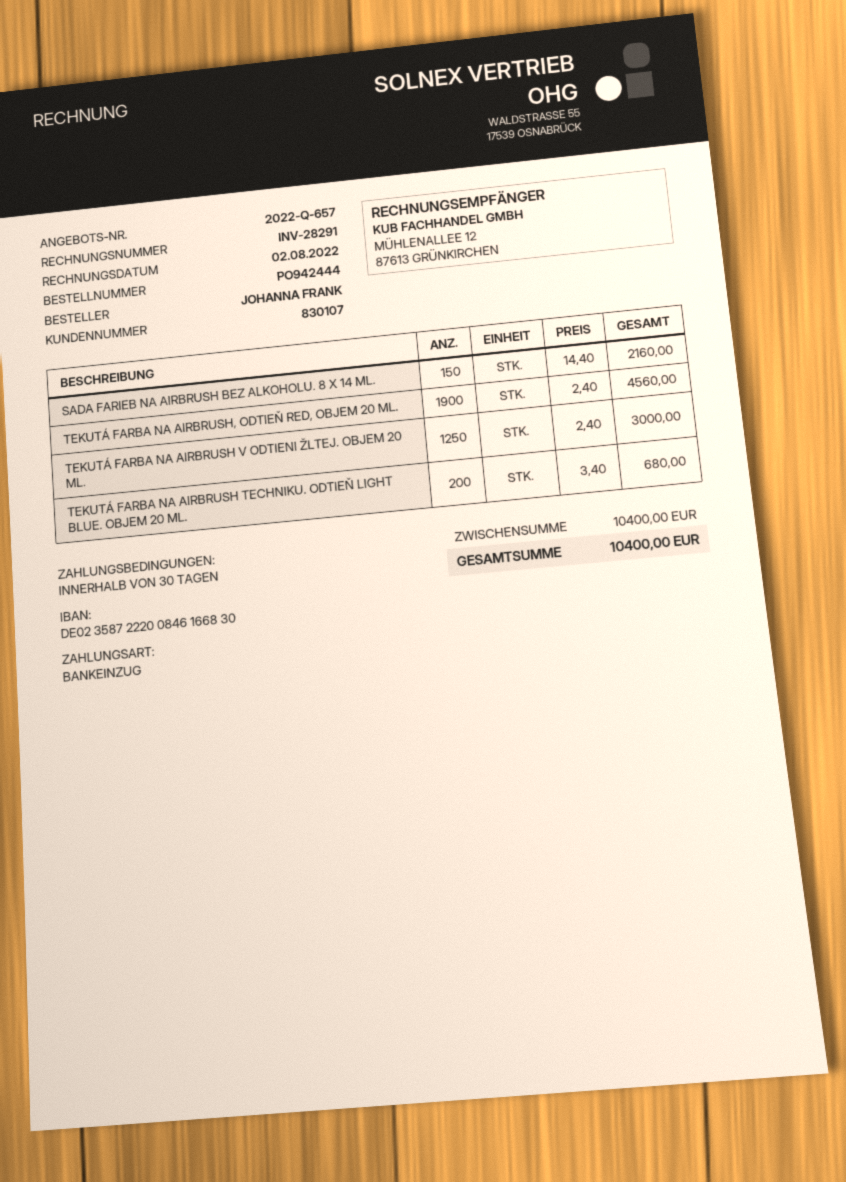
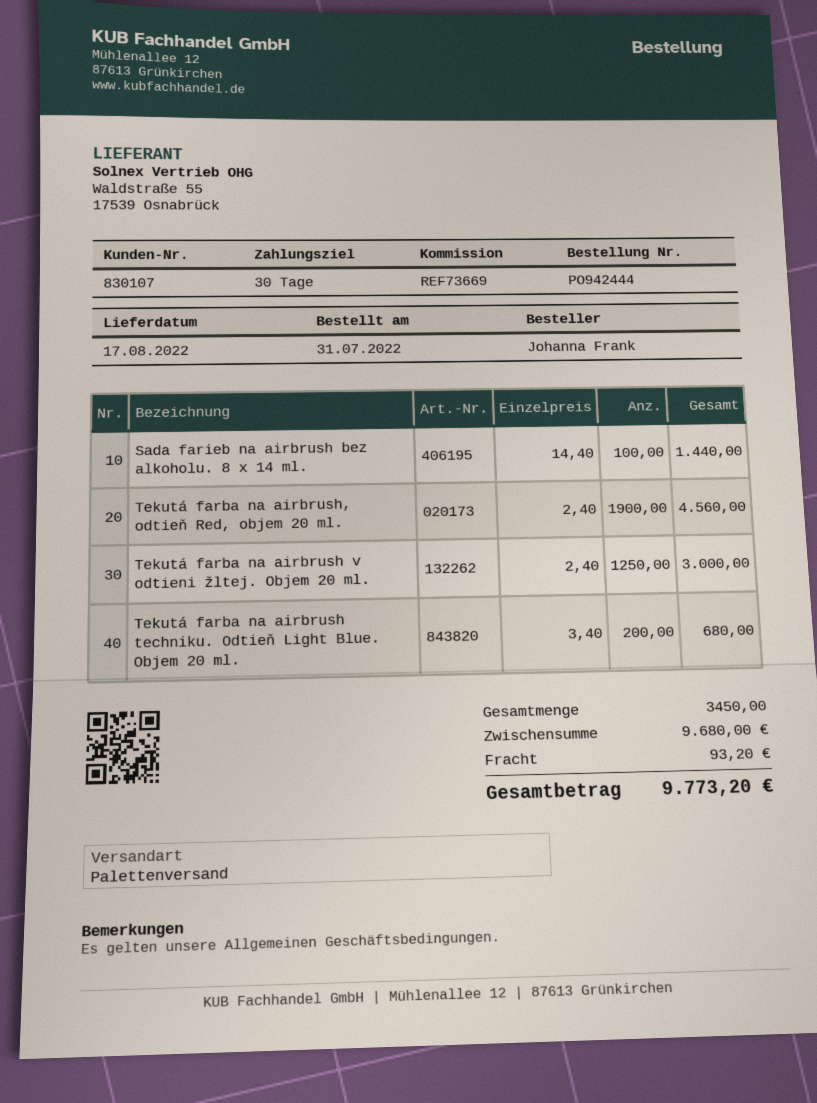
SADA FARIEB NA AIRBRUSH BEZ ALKOHOLU. 8 X 14 ML.: 150 x 14.40 = 2160.00 -> 100 x 14.40 = 1440.00
subtotal: 10400.00 -> 9680.00
shipping: none -> 93.20
total: 10400.00 -> 9773.20

